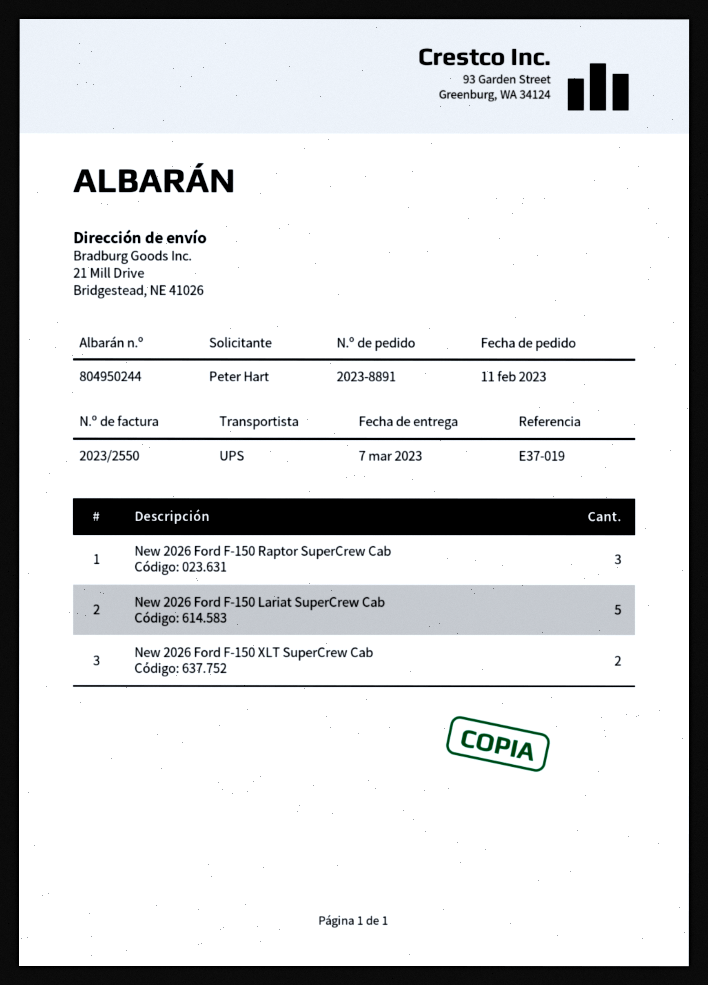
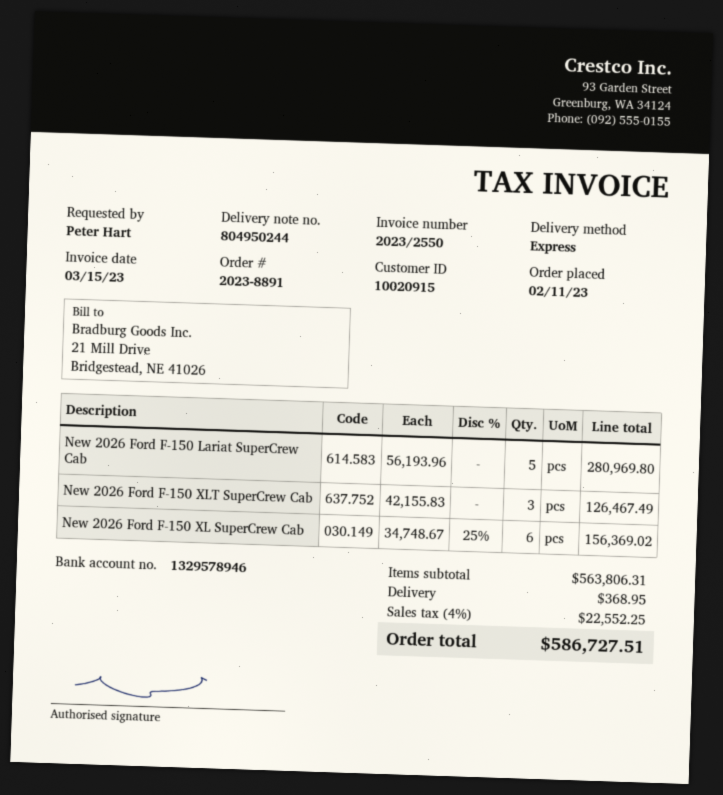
shipping method: UPS -> express
New 2026 Ford F-150 Raptor SuperCrew Cab: 3 -> none
New 2026 Ford F-150 XLT SuperCrew Cab: 2 -> 3
New 2026 Ford F-150 XL SuperCrew Cab: none -> 6

